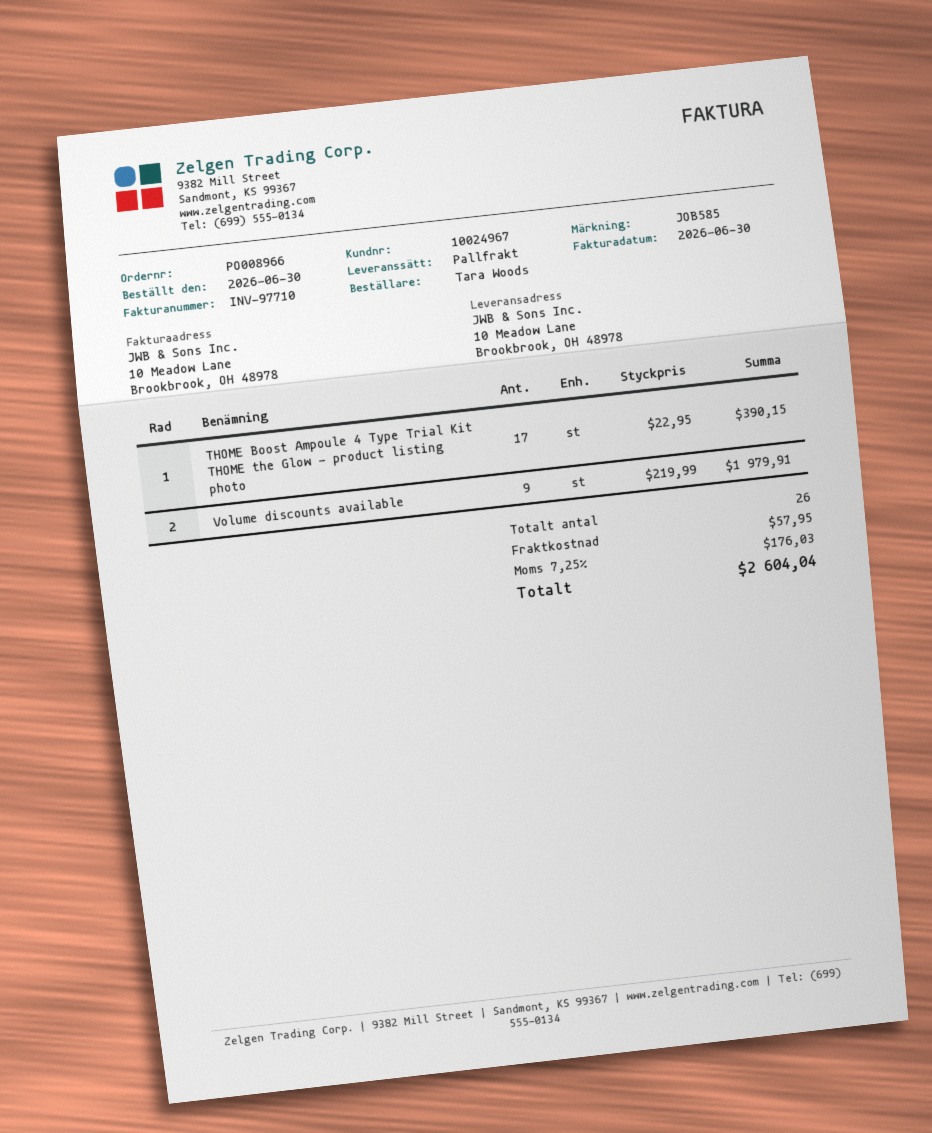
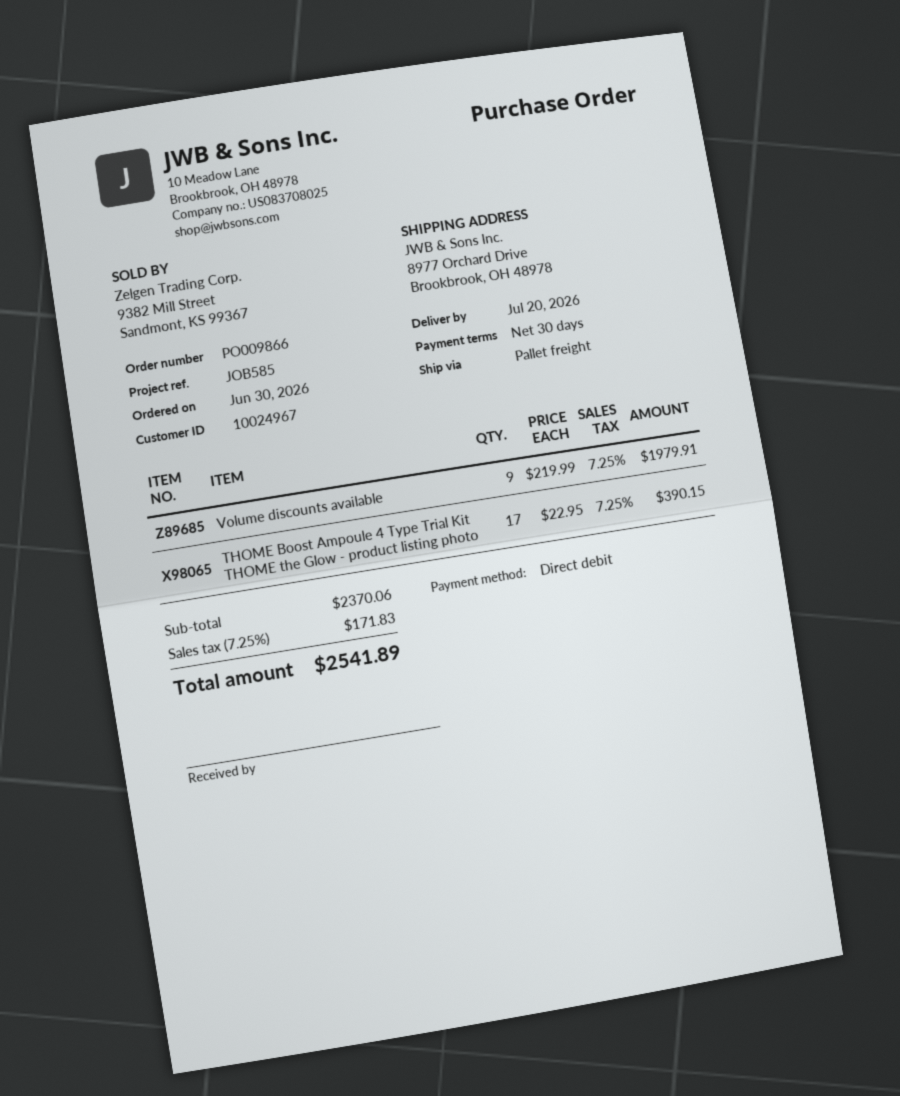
order number: PO008966 -> PO009866
ship to: 10 Meadow Lane, Brookbrook, OH 48978 -> 8977 Orchard Drive, Brookbrook, OH 48978
shipping: 57.95 -> none
tax: 7.25% = 176.03 -> 7.25% = 171.83
total: 2604.04 -> 2541.89

